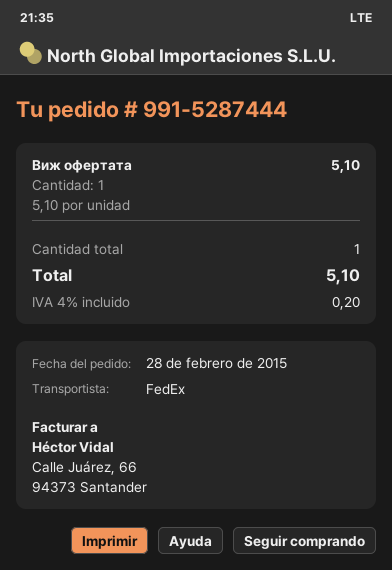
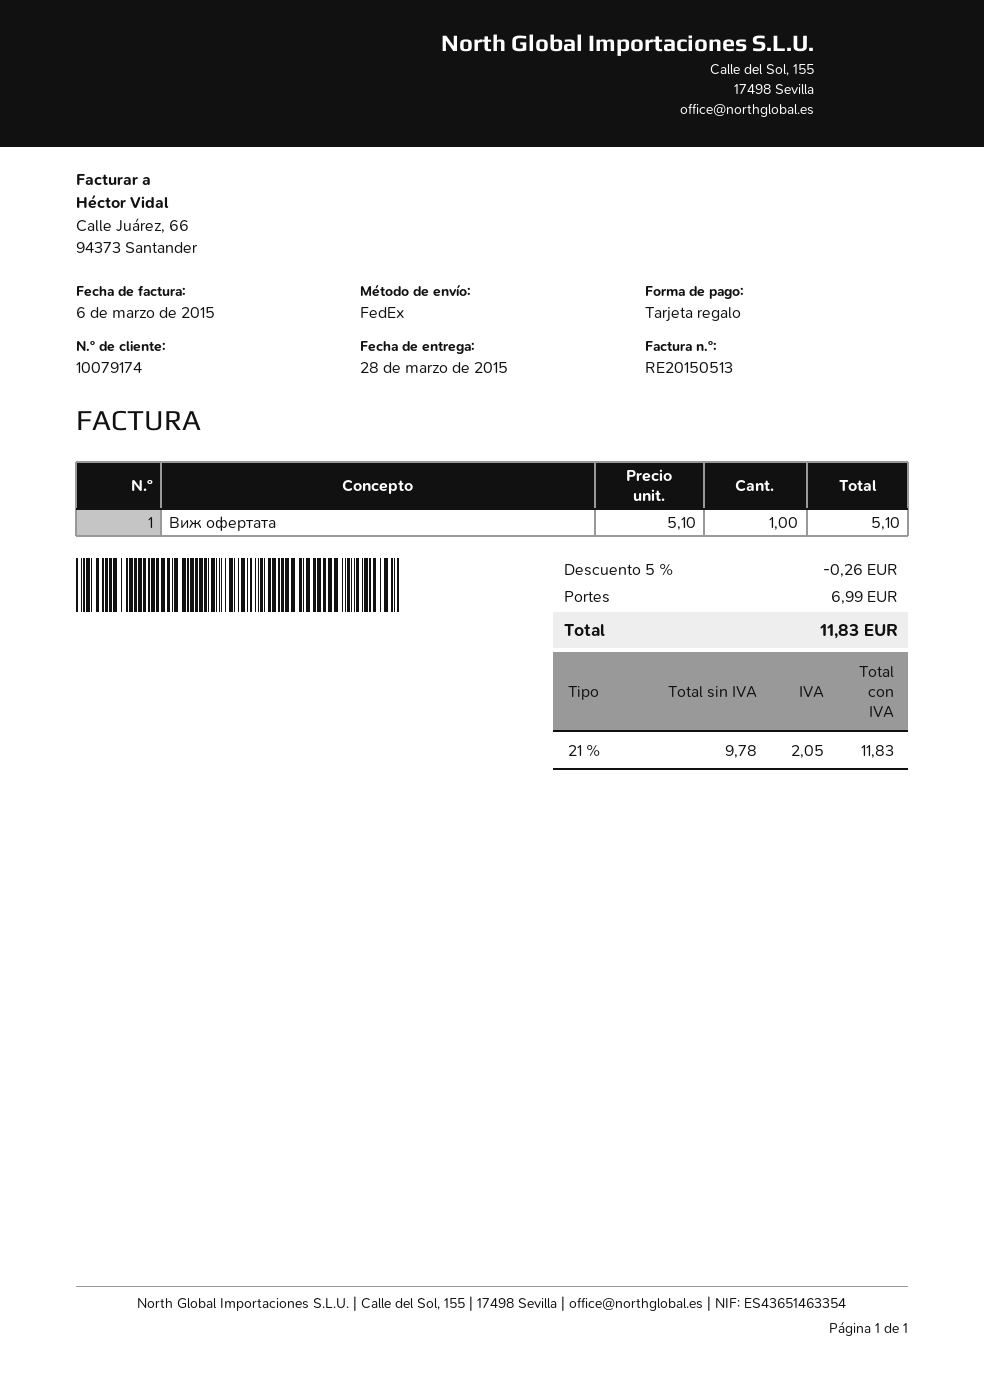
discount: none -> 5% = 0.26
shipping: none -> 6.99
tax: 4% = 0.20 -> 21% = 2.05
total: 5.10 -> 11.83

